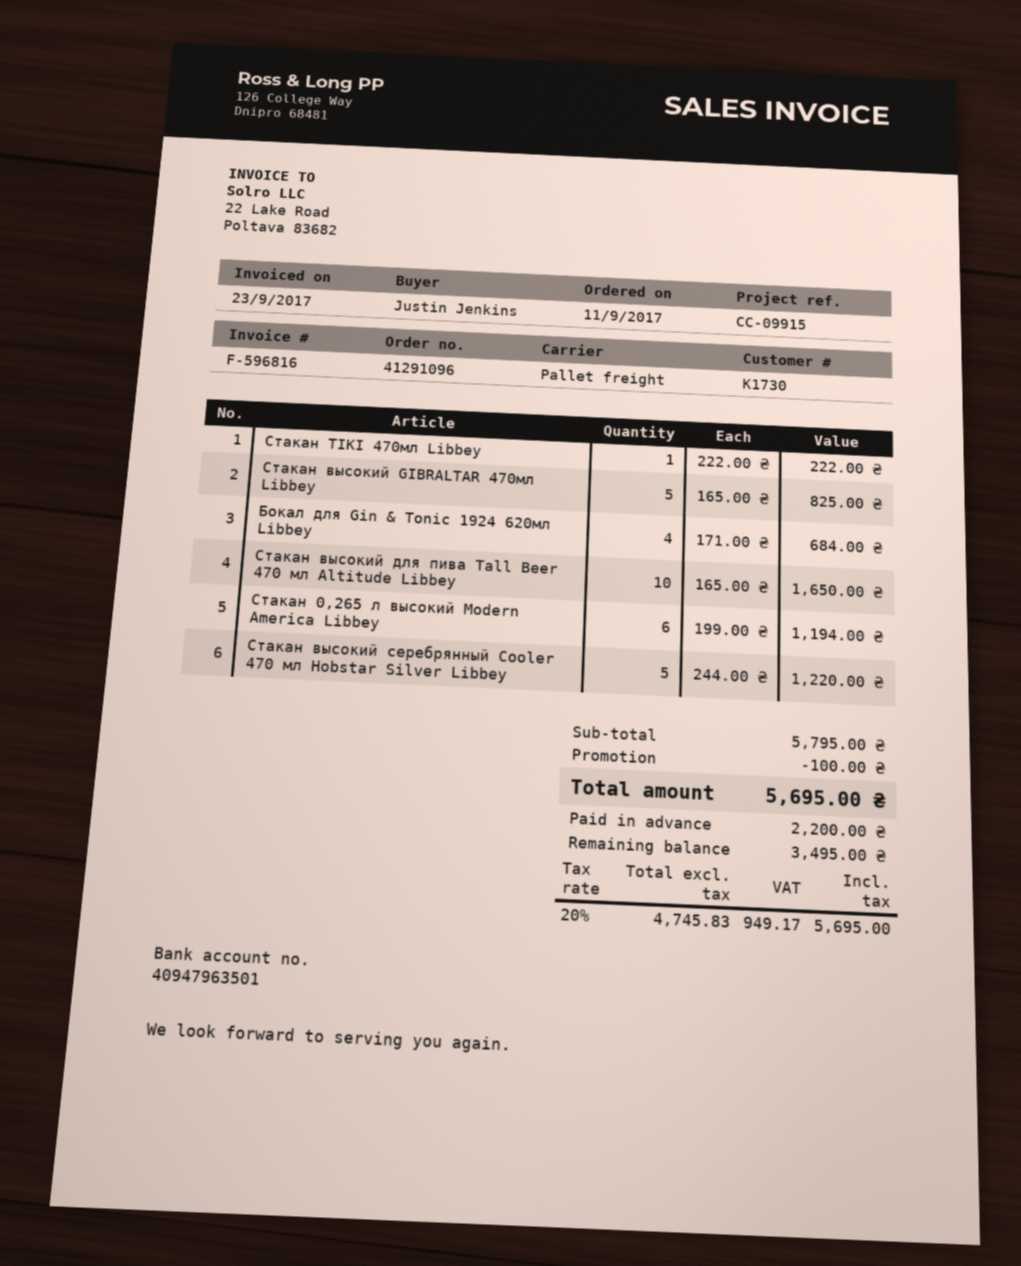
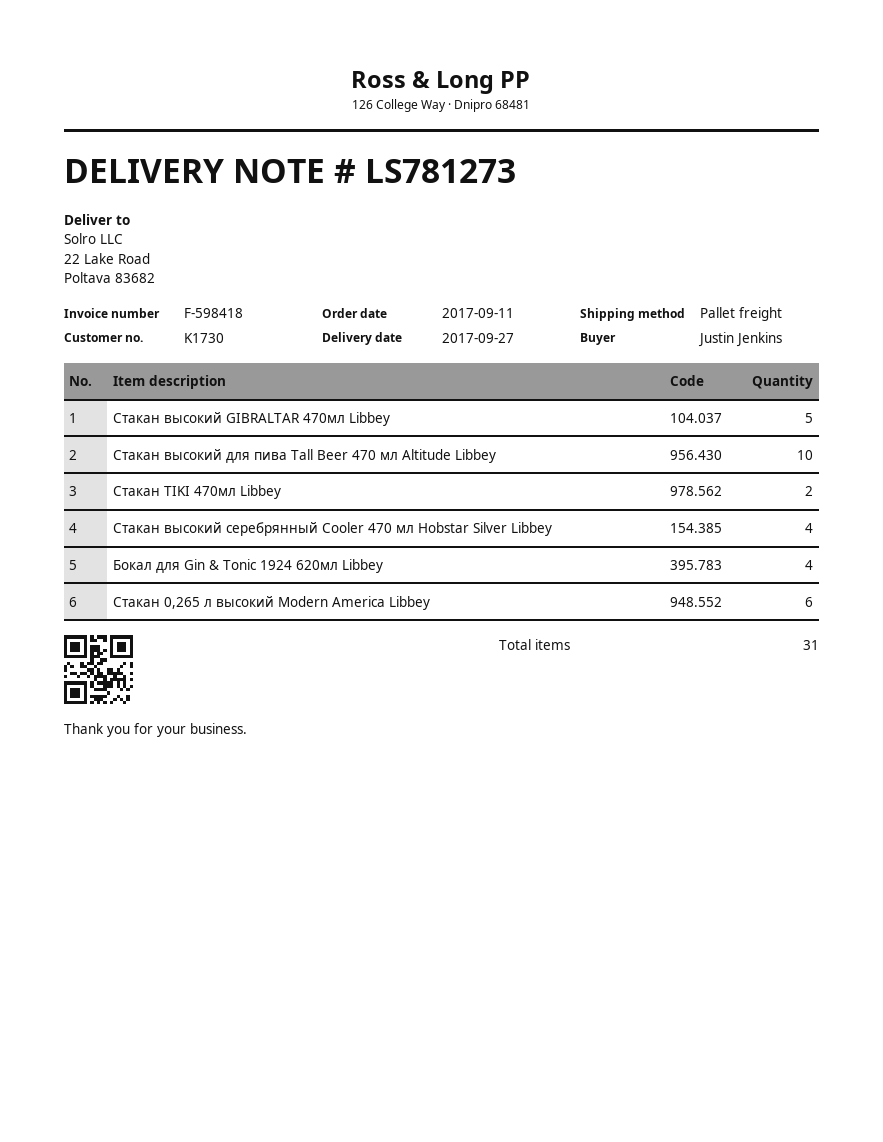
invoice number: F-596816 -> F-598418
Стакан TIKI 470мл Libbey: 1 -> 2
Стакан высокий серебрянный Cooler 470 мл Hobstar Silver Libbey: 5 -> 4

